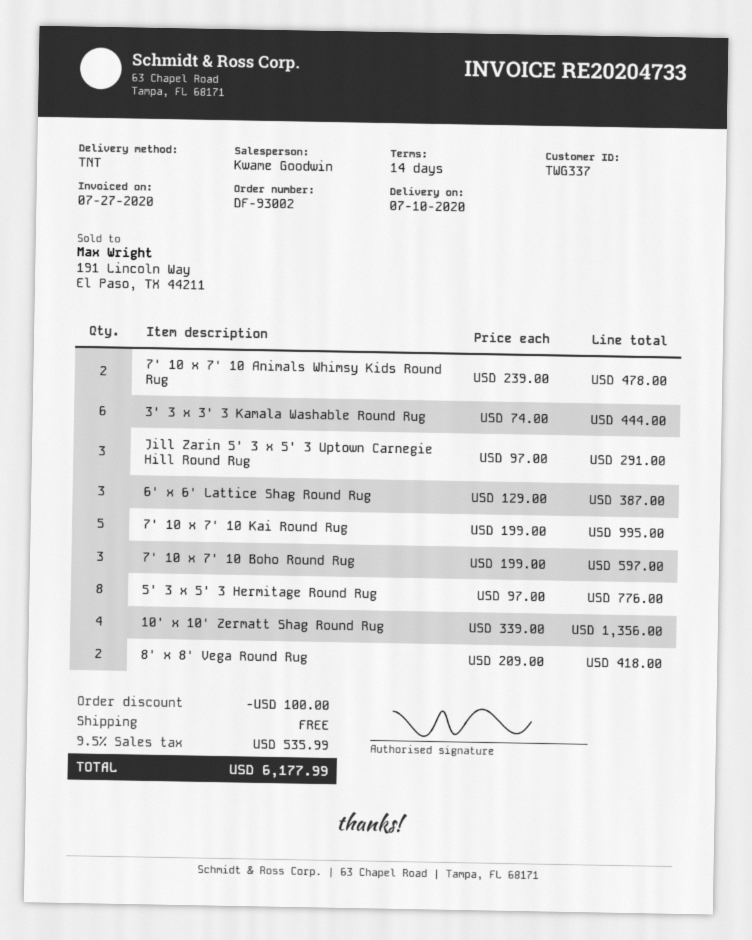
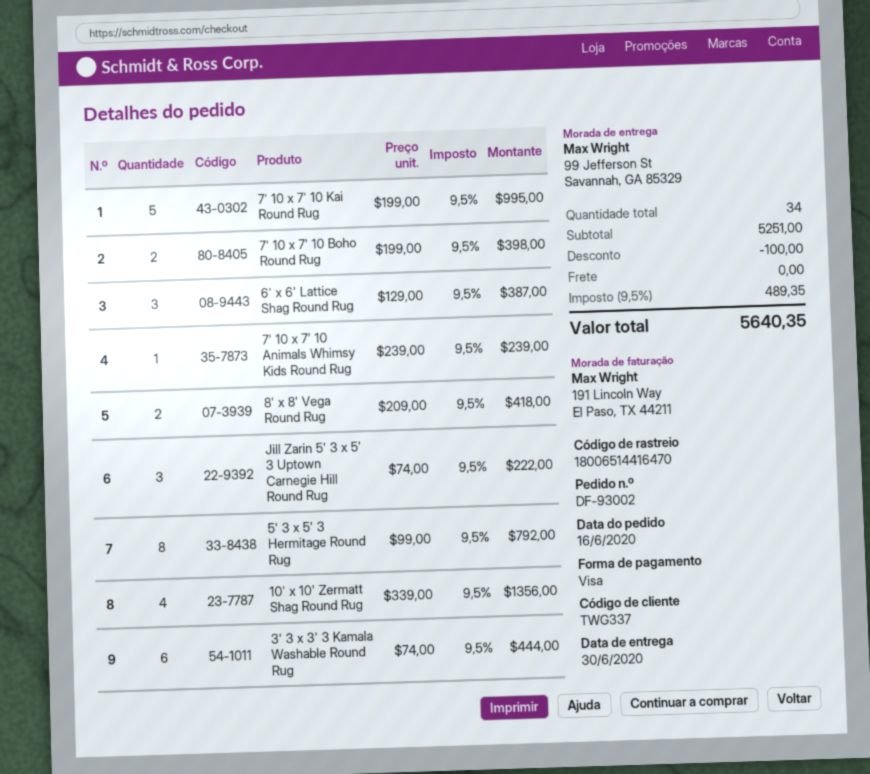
delivery date: 2020-07-10 -> 2020-06-30
7' 10 x 7' 10 Animals Whimsy Kids Round Rug: 2 x 239.00 = 478.00 -> 1 x 239.00 = 239.00
Jill Zarin 5' 3 x 5' 3 Uptown Carnegie Hill Round Rug: 3 x 97.00 = 291.00 -> 3 x 74.00 = 222.00
7' 10 x 7' 10 Boho Round Rug: 3 x 199.00 = 597.00 -> 2 x 199.00 = 398.00
5' 3 x 5' 3 Hermitage Round Rug: 8 x 97.00 = 776.00 -> 8 x 99.00 = 792.00
tax: 9.5% = 535.99 -> 9.5% = 489.35
total: 6177.99 -> 5640.35

